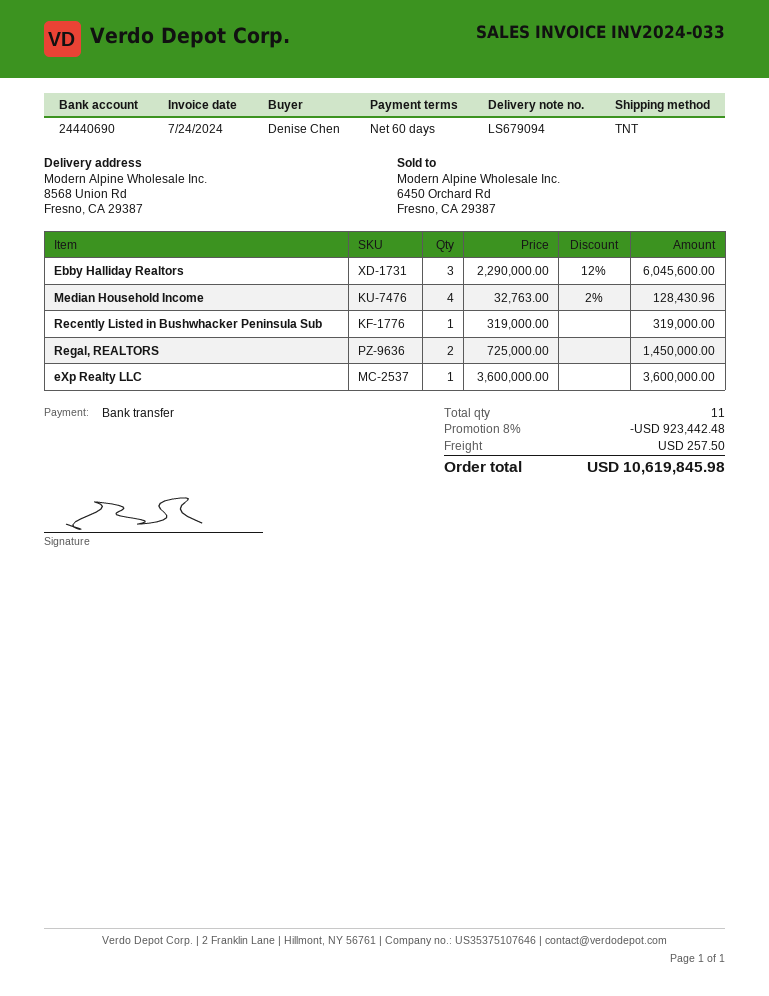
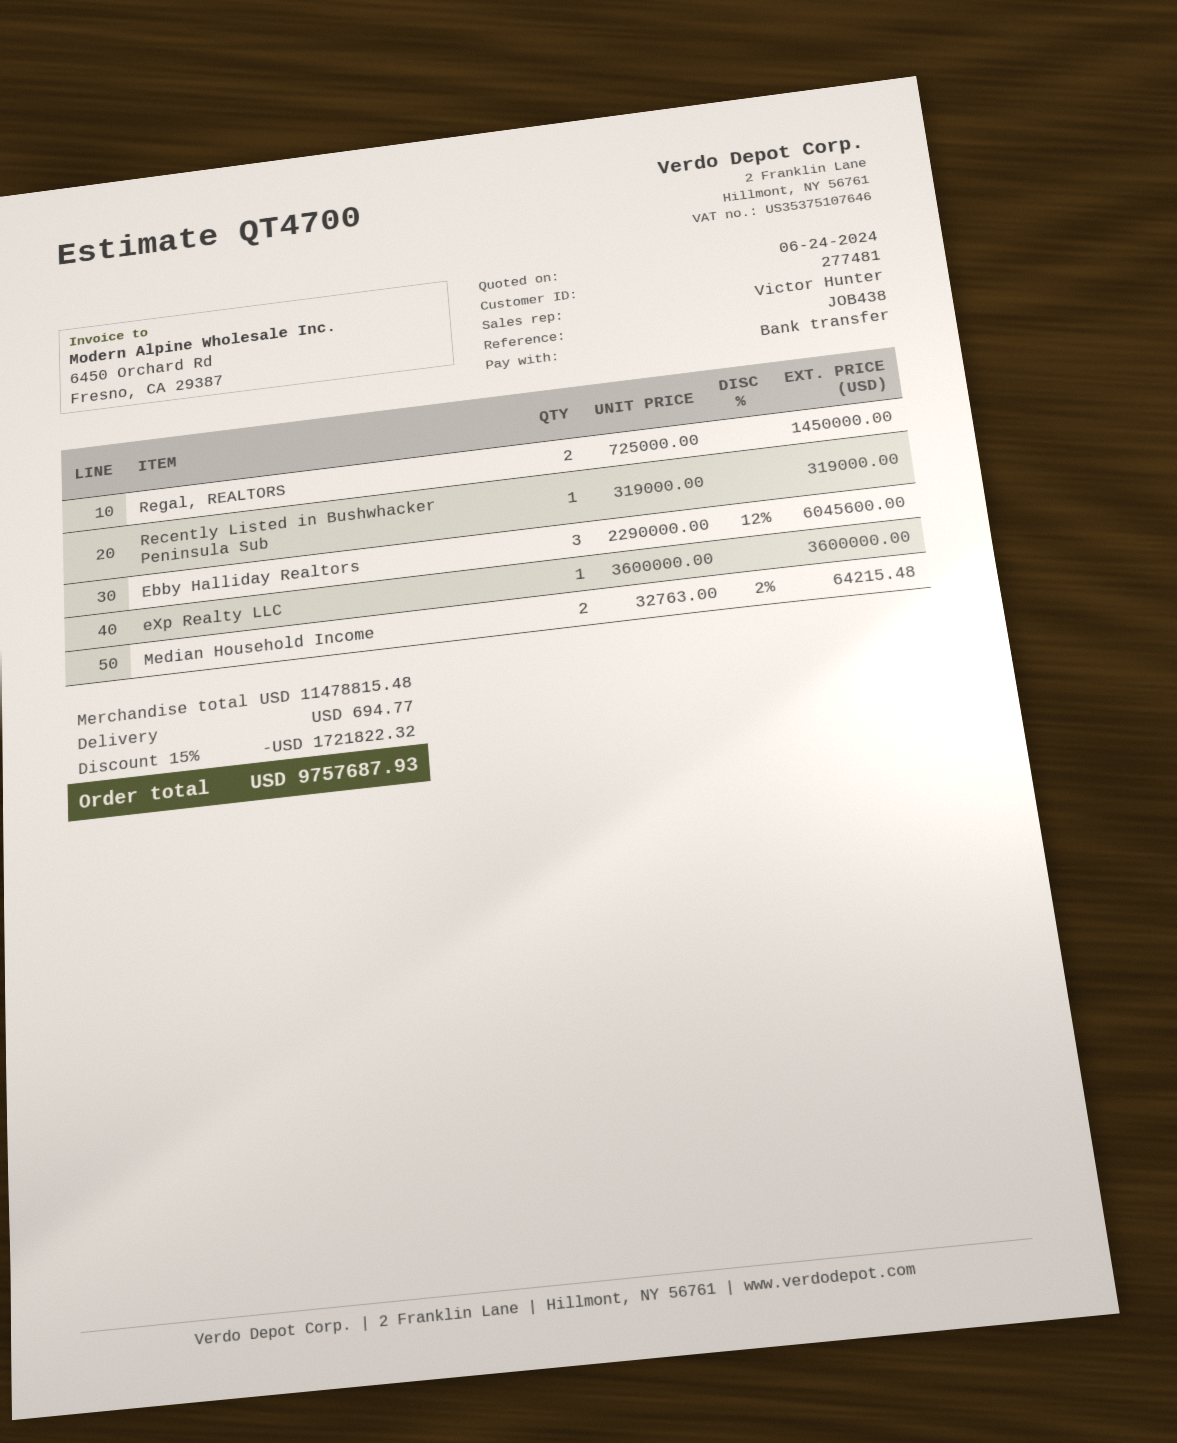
Median Household Income: 4 x 32763.00 - 2% = 128430.96 -> 2 x 32763.00 - 2% = 64215.48
discount: 8% = 923442.48 -> 15% = 1721822.32
shipping: 257.50 -> 694.77
total: 10619845.98 -> 9757687.93

